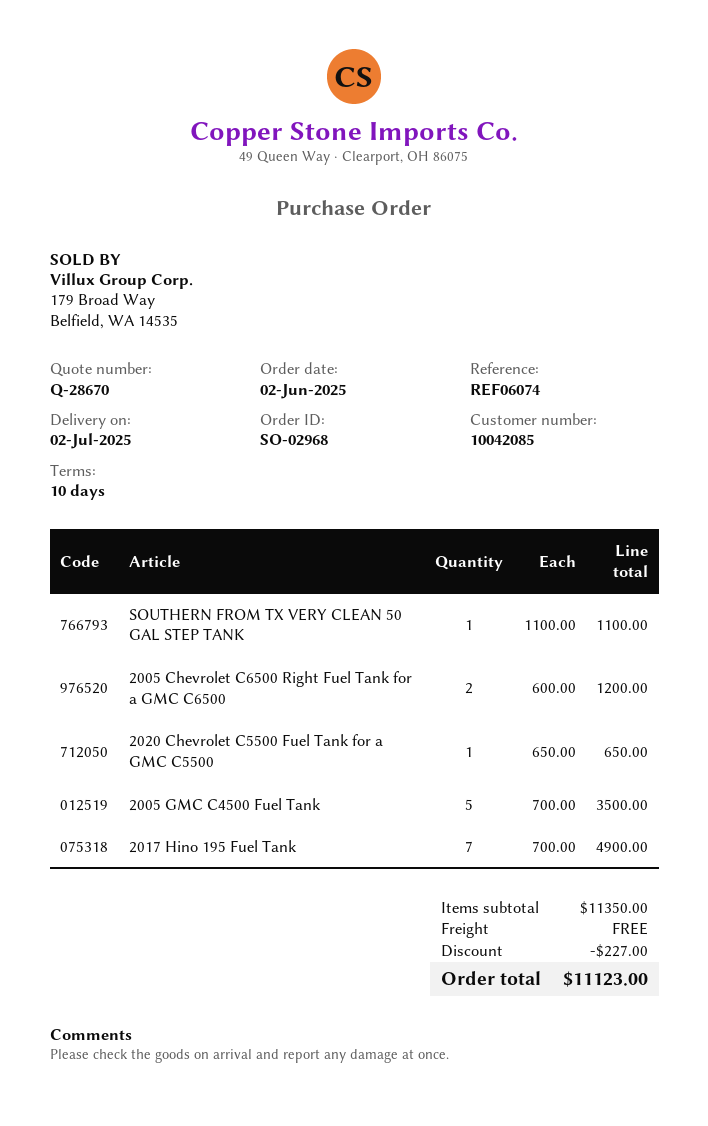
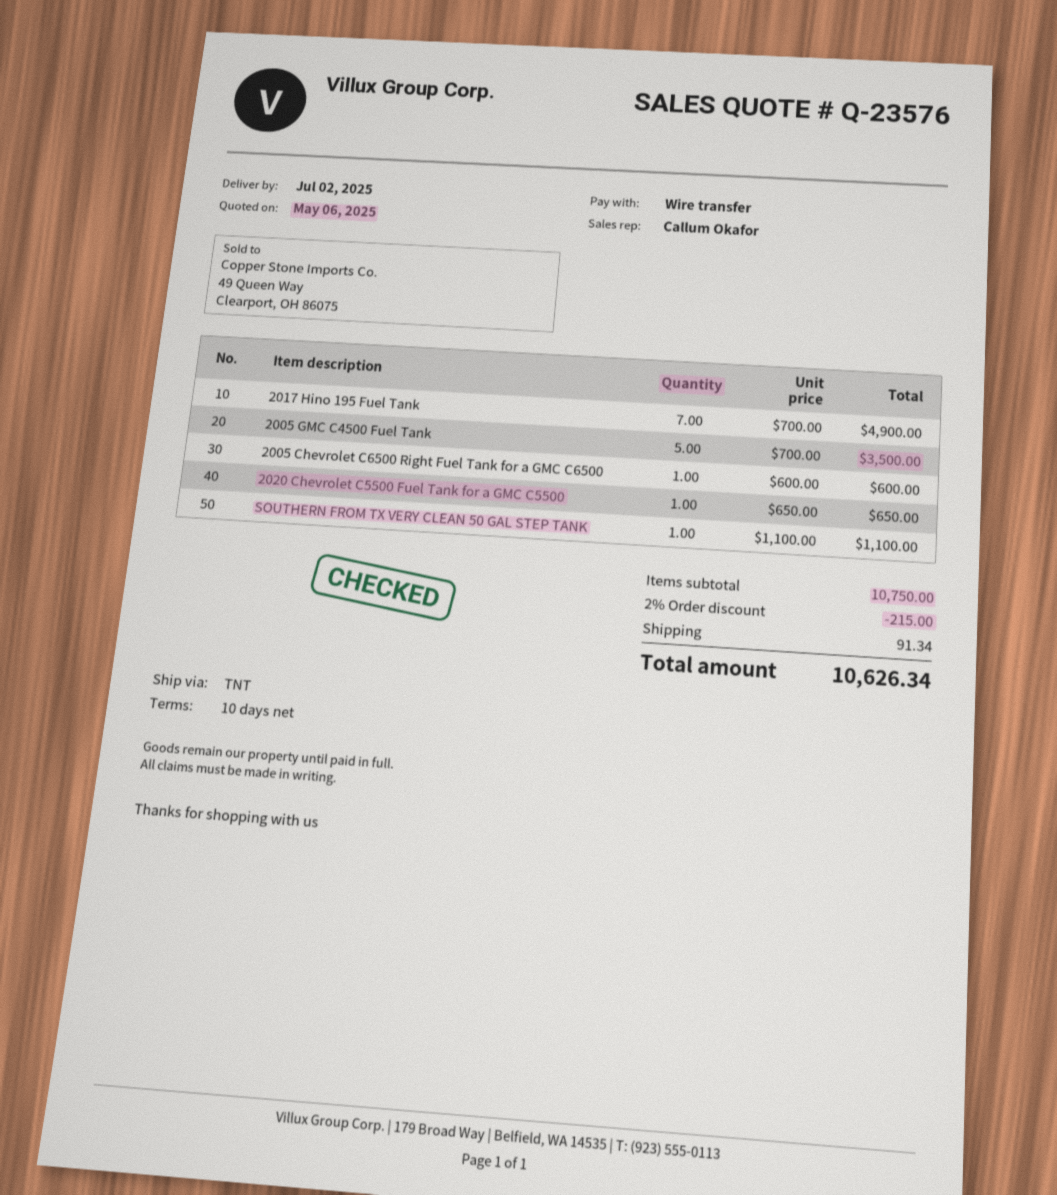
quote number: Q-28670 -> Q-23576
2005 Chevrolet C6500 Right Fuel Tank for a GMC C6500: 2 x 600.00 = 1200.00 -> 1 x 600.00 = 600.00
subtotal: 11350.00 -> 10750.00
discount: 227.00 -> 215.00
shipping: 0.00 -> 91.34
total: 11123.00 -> 10626.34

